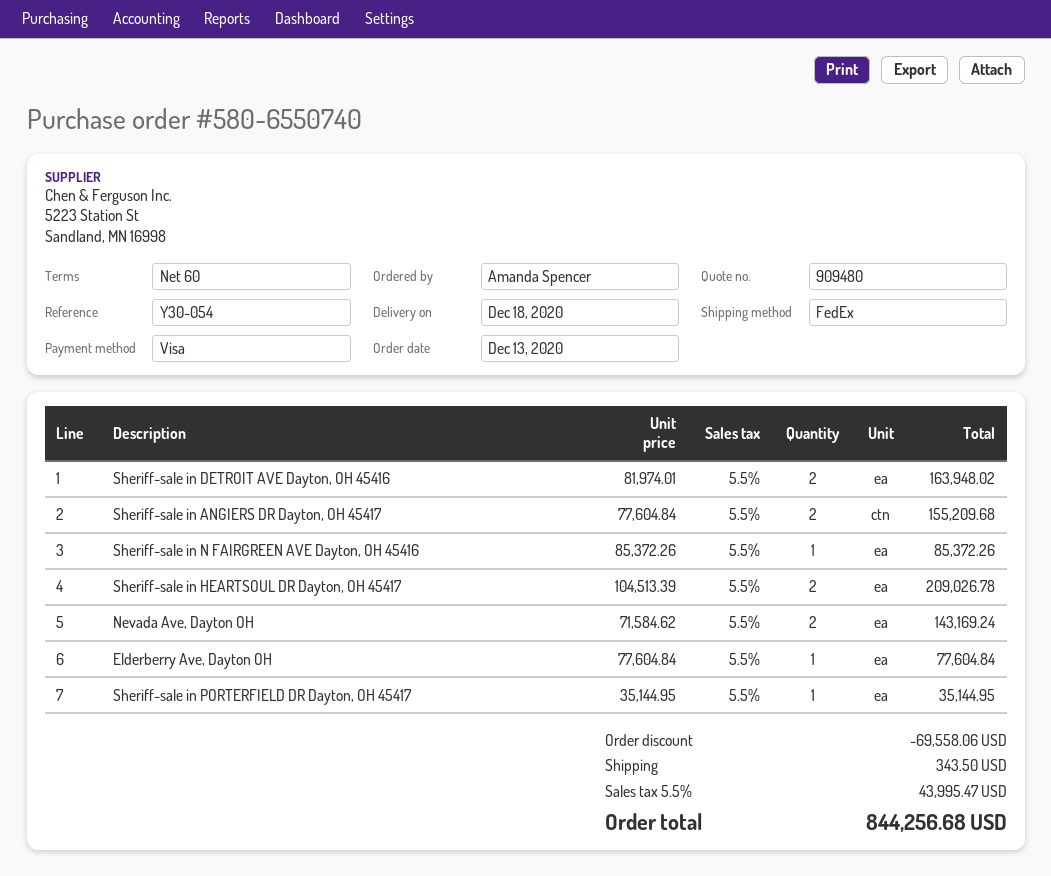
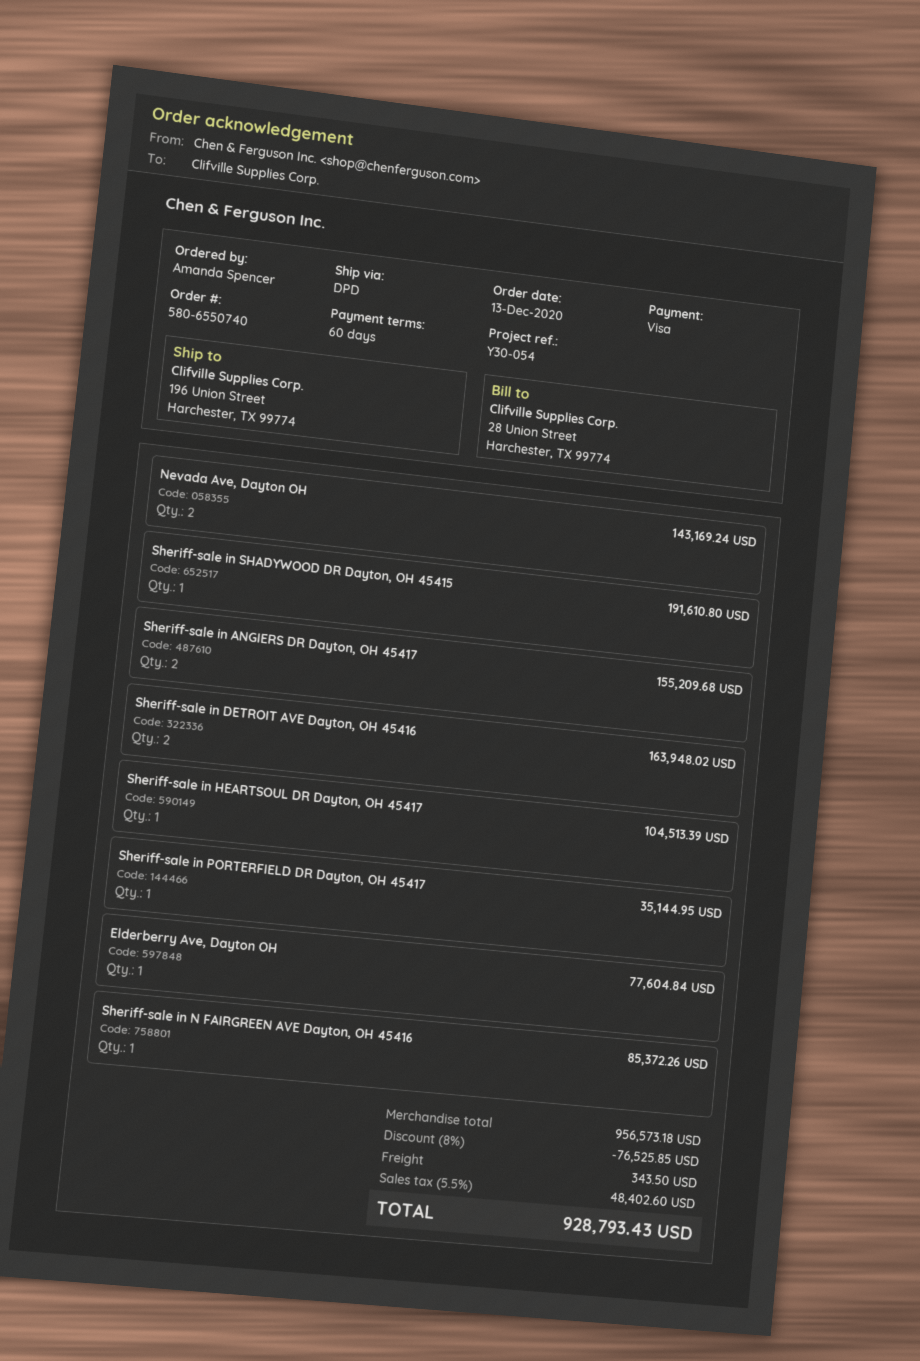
shipping method: FedEx -> DPD
Sheriff-sale in HEARTSOUL DR Dayton, OH 45417: 2 for 209026.78 -> 1 for 104513.39
Sheriff-sale in SHADYWOOD DR Dayton, OH 45415: none -> 1 for 191610.80
discount: 69558.06 -> 76525.85
tax: 5.5% = 43995.47 -> 5.5% = 48402.60
total: 844256.68 -> 928793.43

